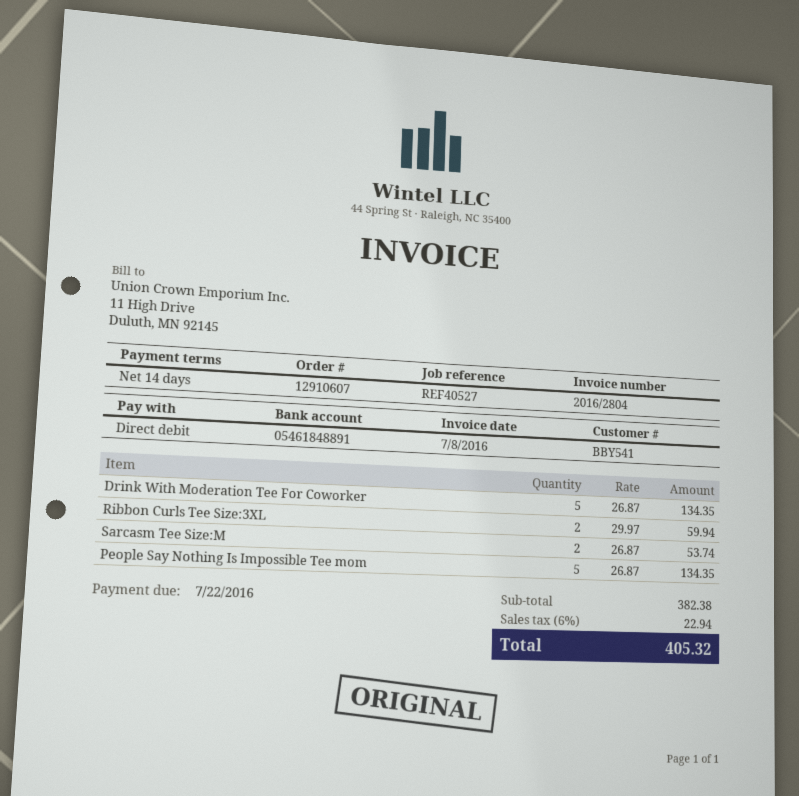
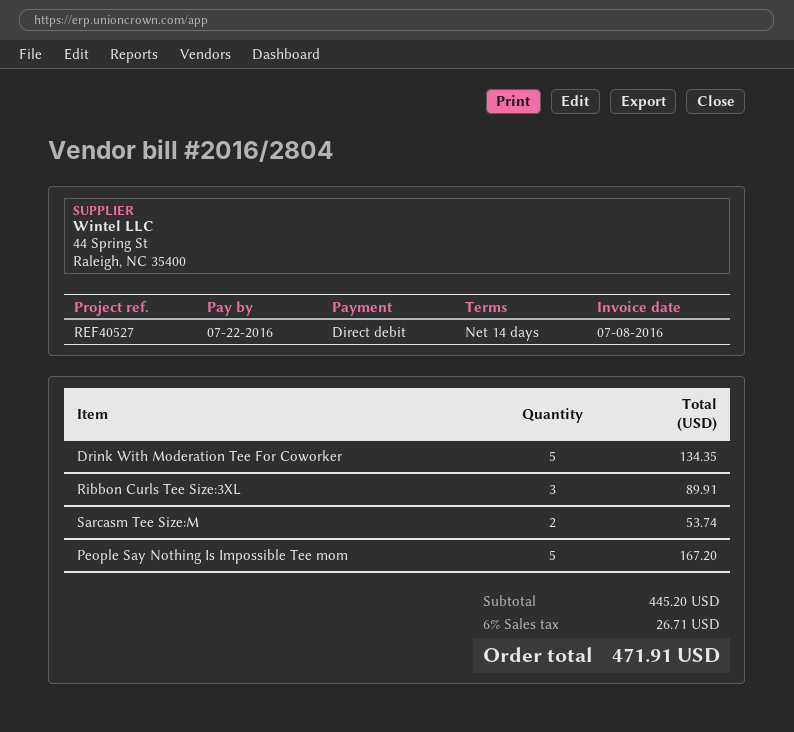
Ribbon Curls Tee Size:3XL: 2 for 59.94 -> 3 for 89.91
People Say Nothing Is Impossible Tee mom: 5 for 134.35 -> 5 for 167.20
subtotal: 382.38 -> 445.20
tax: 6% = 22.94 -> 6% = 26.71
total: 405.32 -> 471.91

